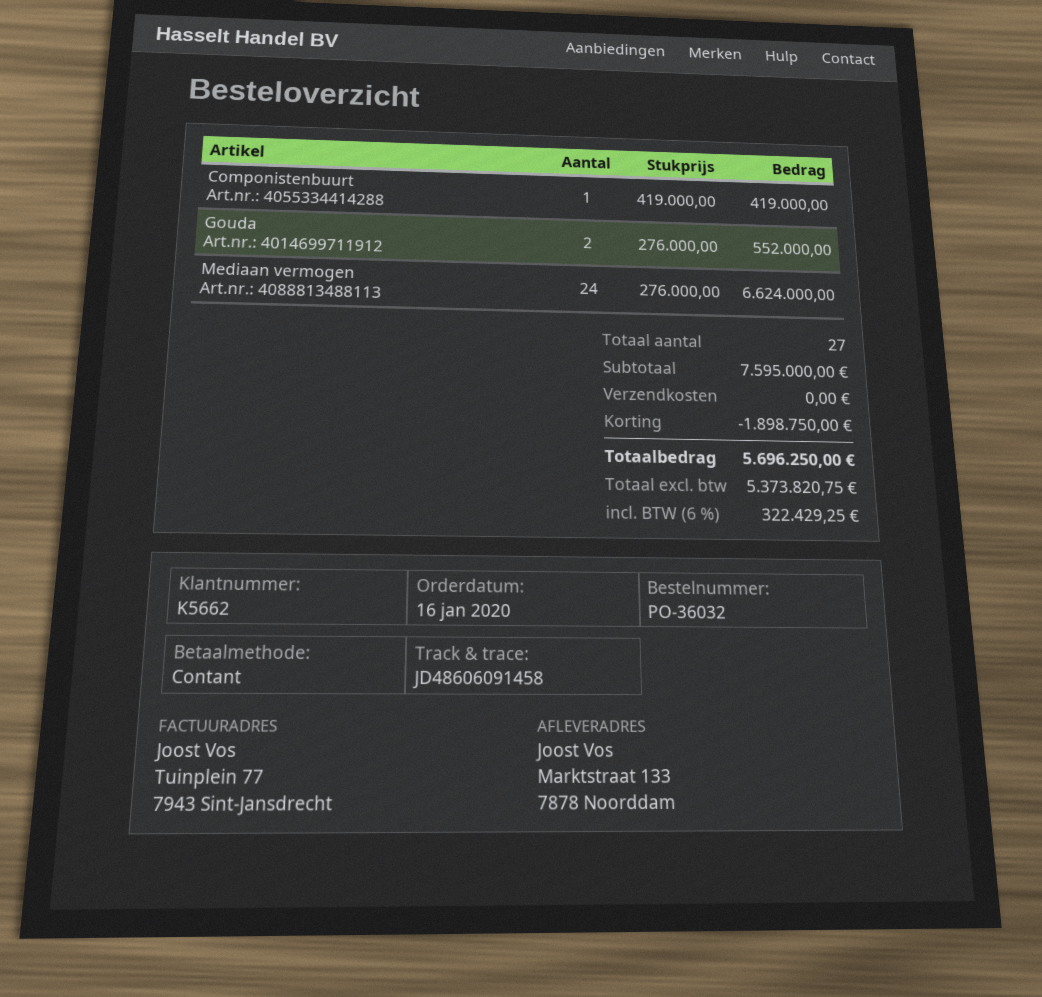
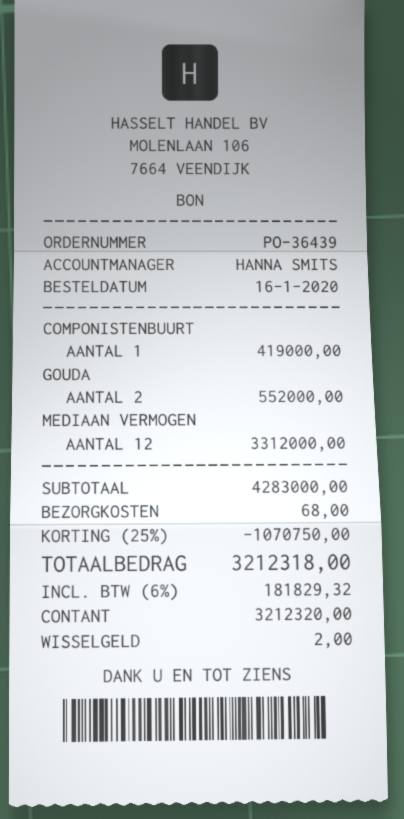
order number: PO-36032 -> PO-36439
Mediaan vermogen: 24 for 6624000.00 -> 12 for 3312000.00
subtotal: 7595000.00 -> 4283000.00
discount: 1898750.00 -> 1070750.00
shipping: 0.00 -> 68.00
tax: 6% = 322429.25 -> 6% = 181829.32
total: 5696250.00 -> 3212318.00

